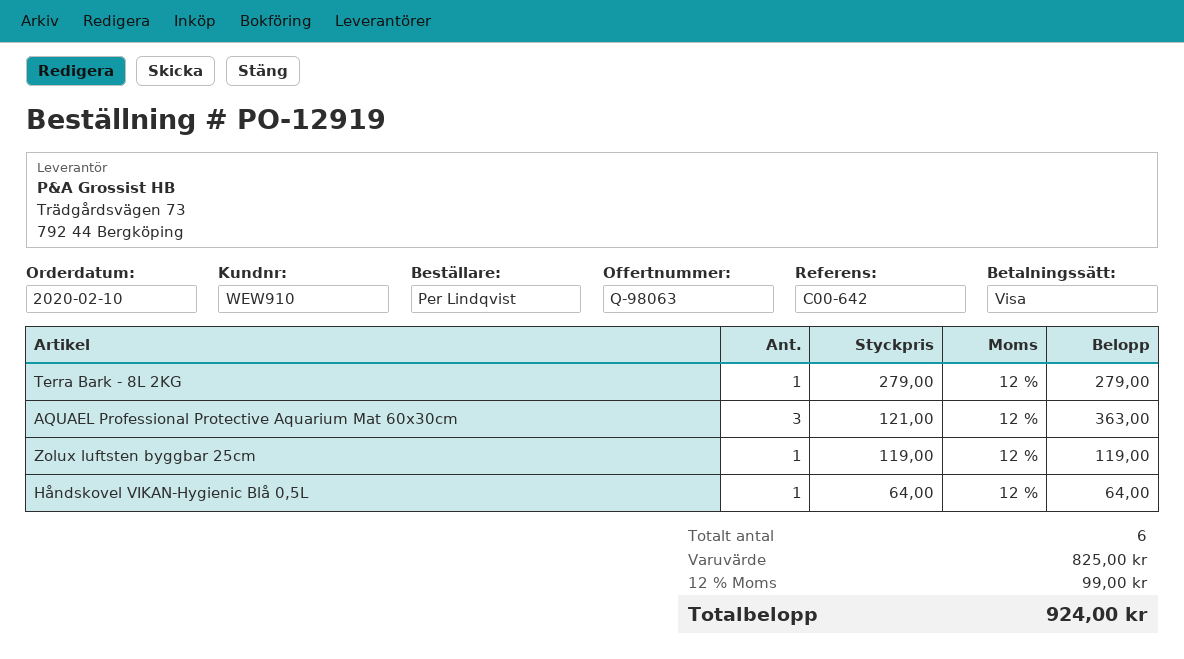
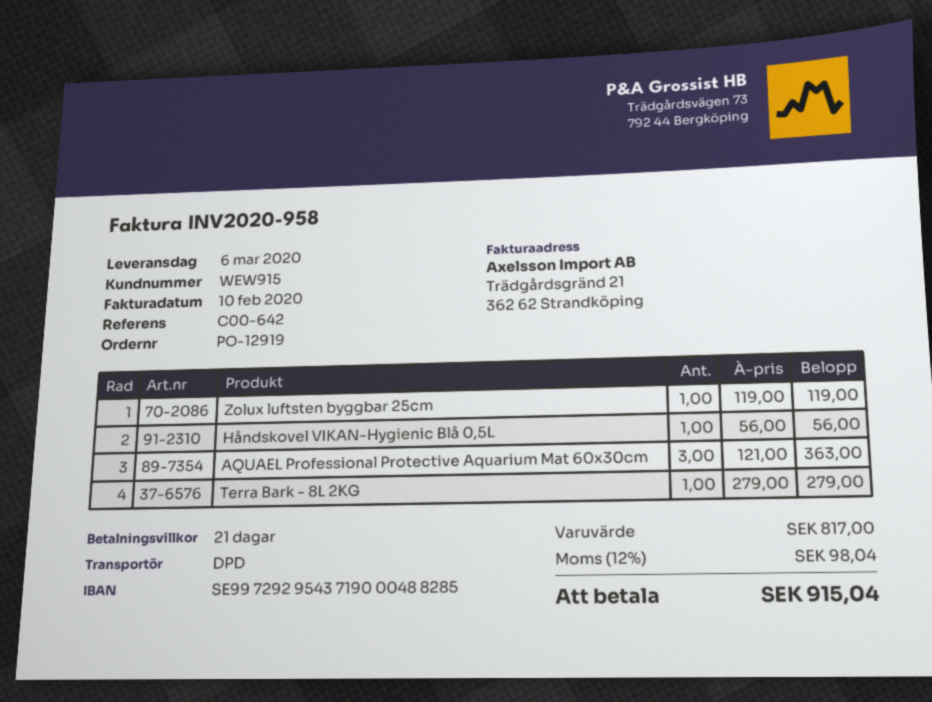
customer number: WEW910 -> WEW915
Håndskovel VIKAN-Hygienic Blå 0,5L: 1 x 64.00 = 64.00 -> 1 x 56.00 = 56.00
subtotal: 825.00 -> 817.00
tax: 12% = 99.00 -> 12% = 98.04
total: 924.00 -> 915.04

